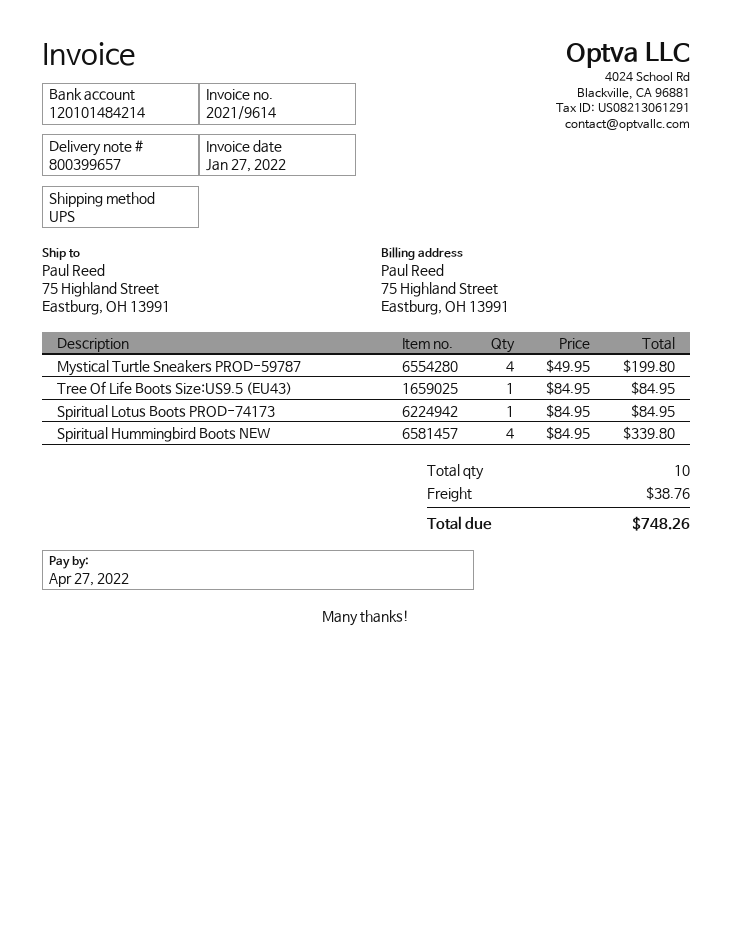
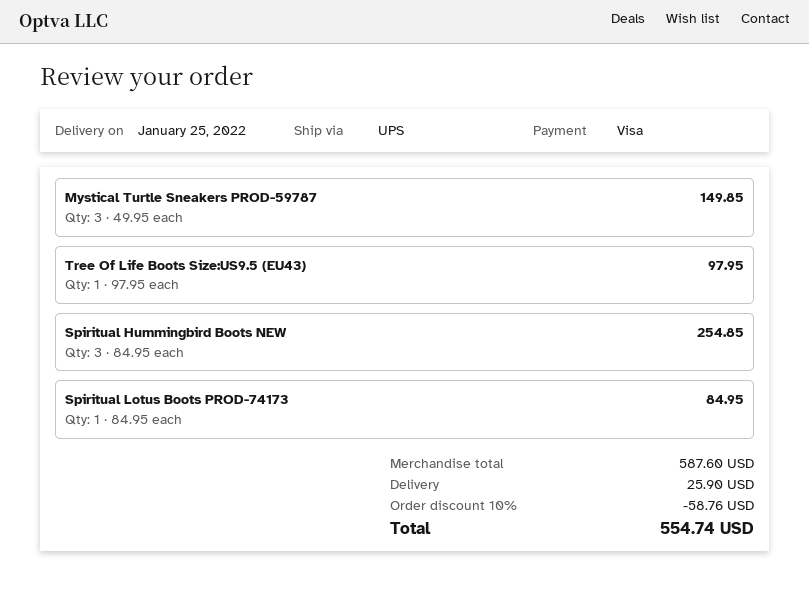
Mystical Turtle Sneakers PROD-59787: 4 x 49.95 = 199.80 -> 3 x 49.95 = 149.85
Tree Of Life Boots Size:US9.5 (EU43): 1 x 84.95 = 84.95 -> 1 x 97.95 = 97.95
Spiritual Hummingbird Boots NEW: 4 x 84.95 = 339.80 -> 3 x 84.95 = 254.85
discount: none -> 10% = 58.76
shipping: 38.76 -> 25.90
total: 748.26 -> 554.74

